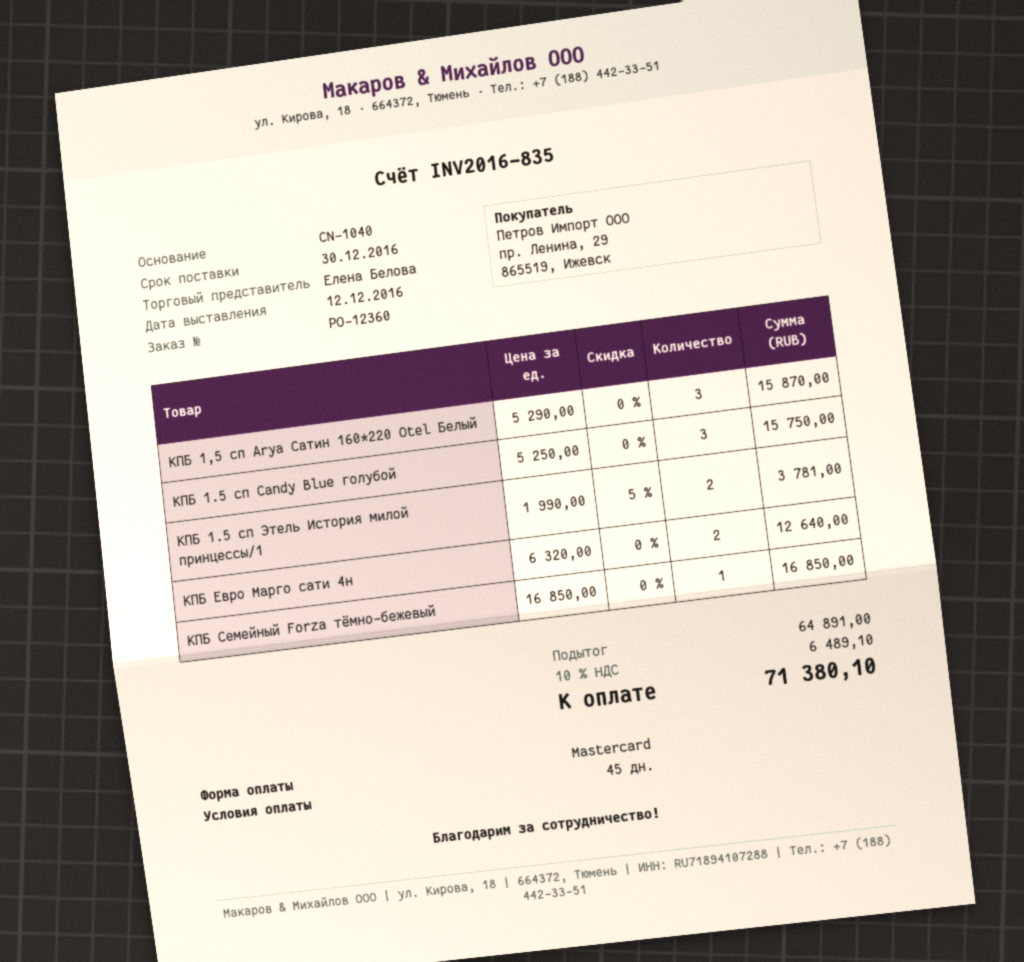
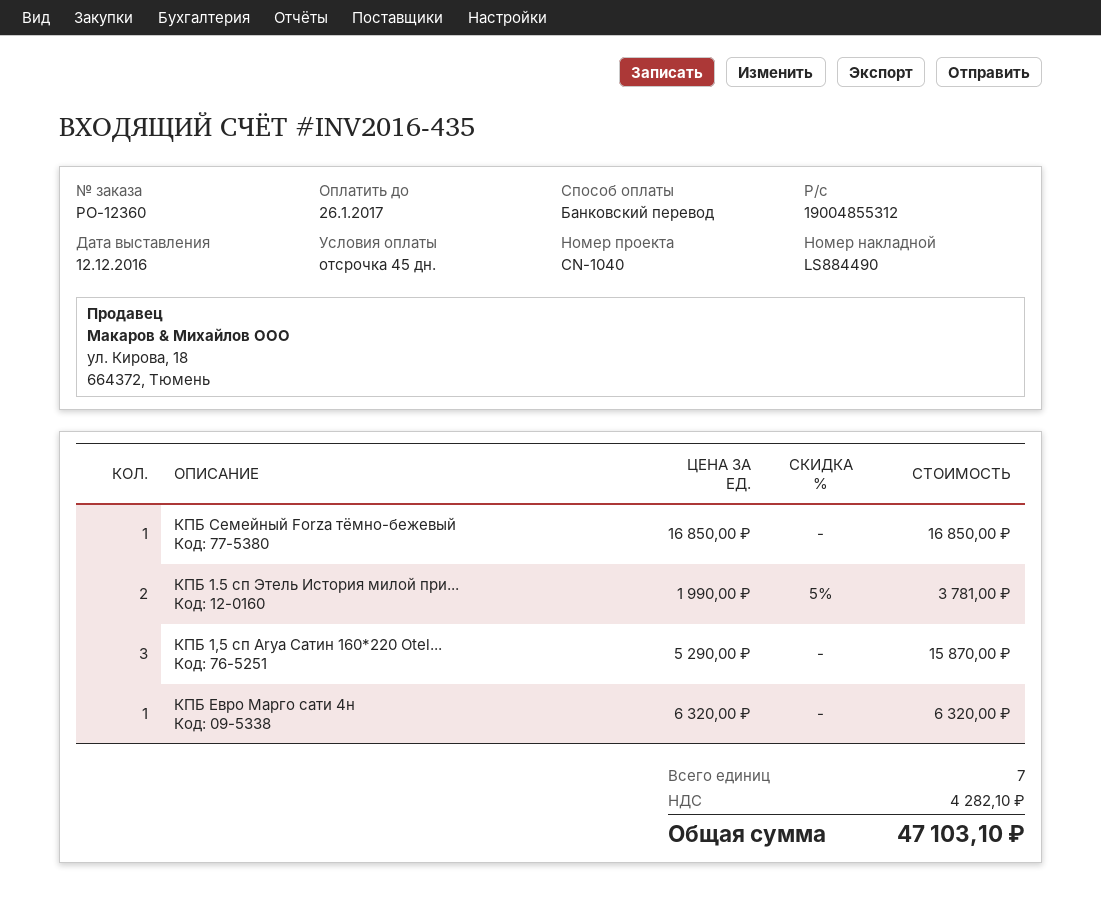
invoice number: INV2016-835 -> INV2016-435
payment method: Mastercard -> bank transfer
КПБ 1.5 сп Candy Blue голубой: 3 x 5250.00 = 15750.00 -> none
КПБ Евро Марго сати 4н: 2 x 6320.00 = 12640.00 -> 1 x 6320.00 = 6320.00
tax: 6489.10 -> 4282.10
total: 71380.10 -> 47103.10

